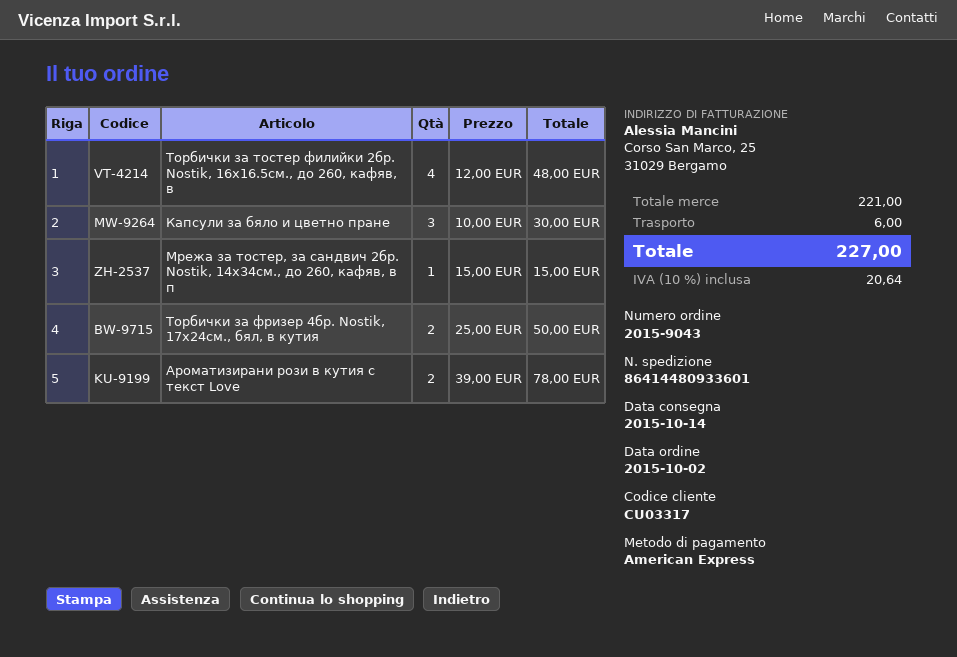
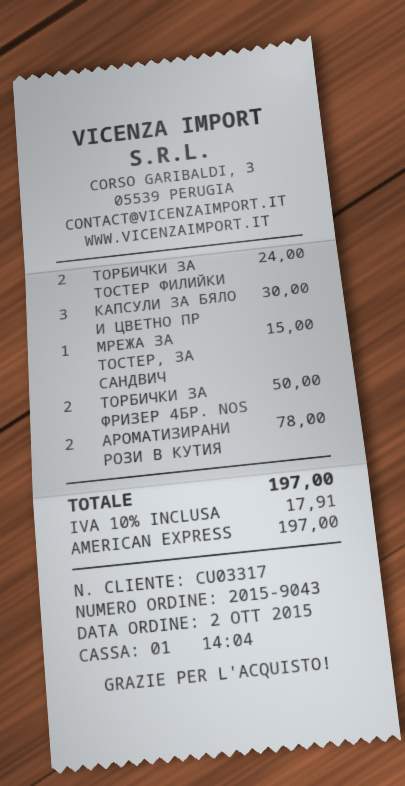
Торбички за тостер филийки 2бр. Nostik, 16x16.5см., до 260, кафяв, в: 4 for 48.00 -> 2 for 24.00
shipping: 6.00 -> none
tax: 10% = 20.64 -> 10% = 17.91
total: 227.00 -> 197.00

